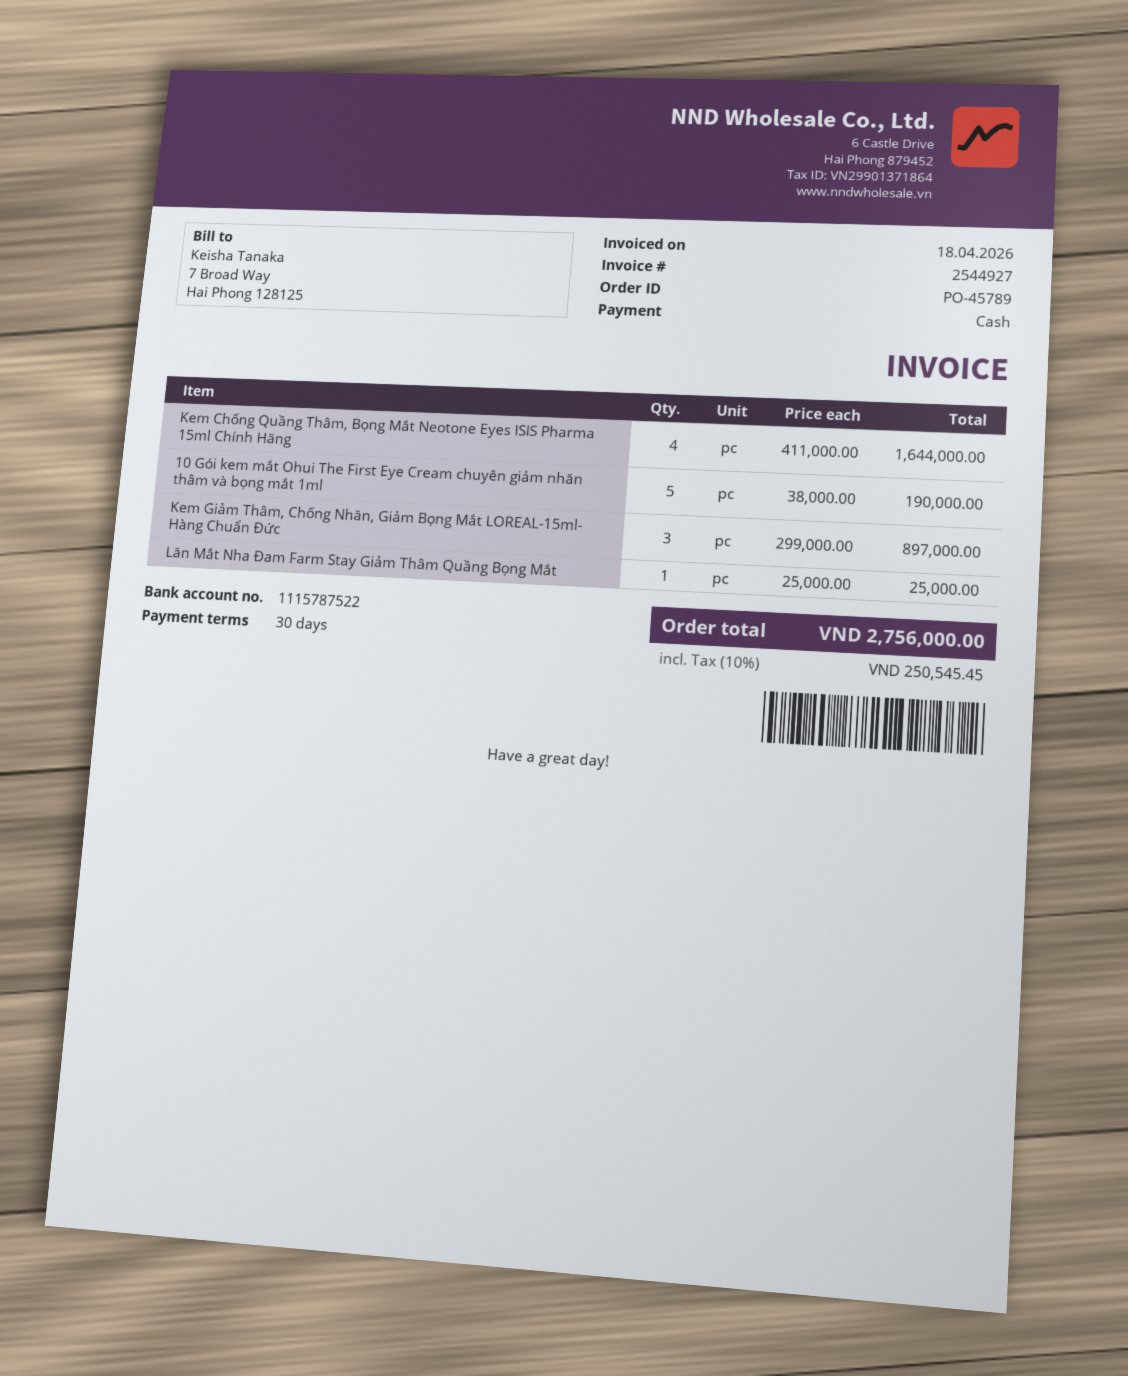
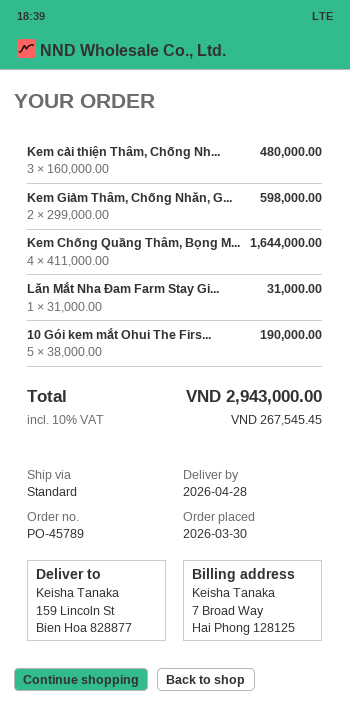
Kem Giảm Thâm, Chống Nhăn, Giảm Bọng Mắt LOREAL-15ml- Hàng Chuẩn Đức: 3 x 299000.00 = 897000.00 -> 2 x 299000.00 = 598000.00
Lăn Mắt Nha Đam Farm Stay Giảm Thâm Quầng Bọng Mắt: 1 x 25000.00 = 25000.00 -> 1 x 31000.00 = 31000.00
Kem cải thiện Thâm, Chống Nh...: none -> 3 x 160000.00 = 480000.00
tax: 10% = 250545.45 -> 10% = 267545.45
total: 2756000.00 -> 2943000.00

